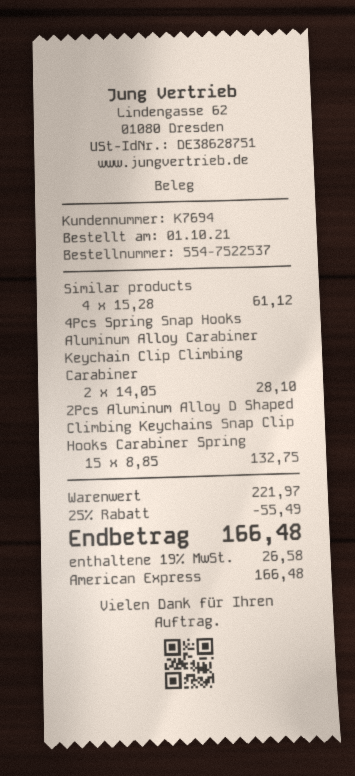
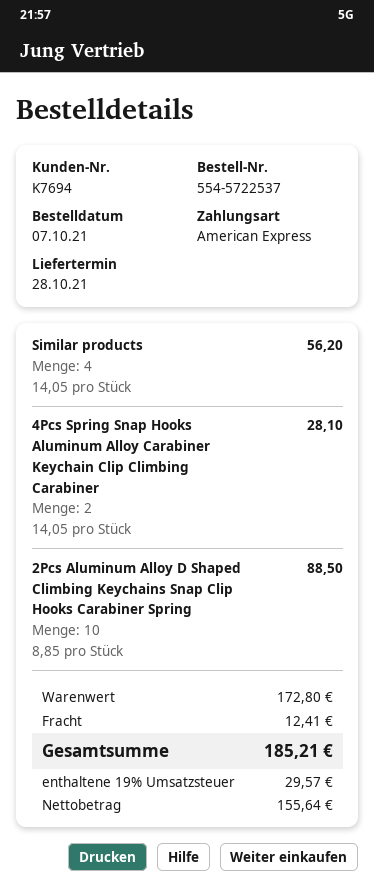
order number: 554-7522537 -> 554-5722537
order date: 2021-10-01 -> 2021-10-07
Similar products: 4 x 15.28 = 61.12 -> 4 x 14.05 = 56.20
2Pcs Aluminum Alloy D Shaped Climbing Keychains Snap Clip Hooks Carabiner Spring: 15 x 8.85 = 132.75 -> 10 x 8.85 = 88.50
subtotal: 221.97 -> 172.80
discount: 25% = 55.49 -> none
shipping: none -> 12.41
tax: 19% = 26.58 -> 19% = 29.57
total: 166.48 -> 185.21

